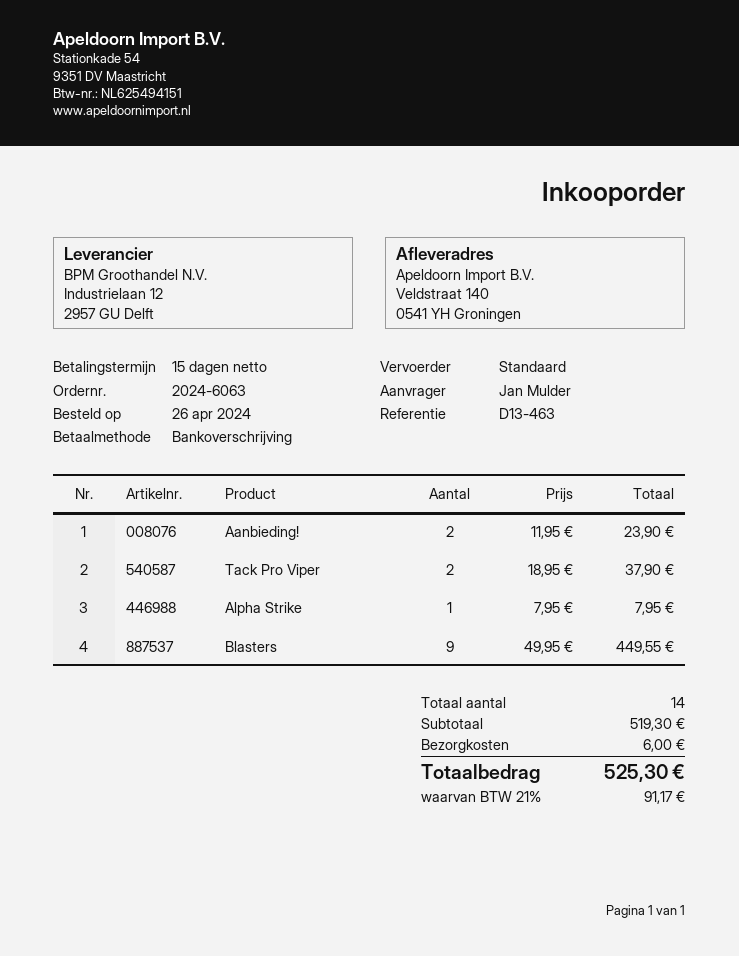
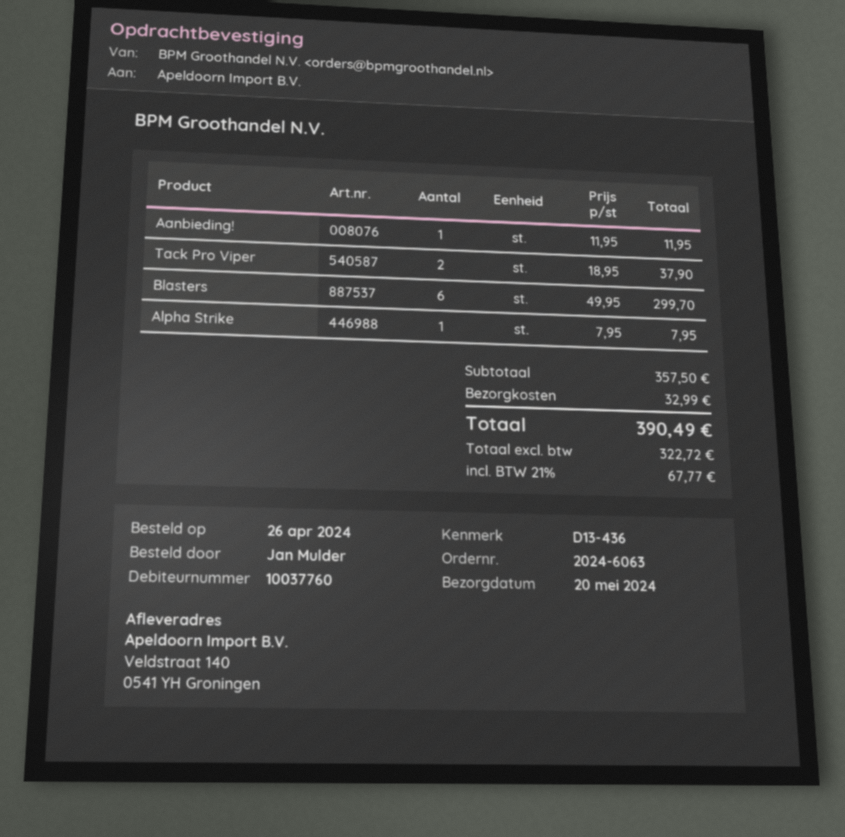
reference: D13-463 -> D13-436
Aanbieding!: 2 x 11.95 = 23.90 -> 1 x 11.95 = 11.95
Blasters: 9 x 49.95 = 449.55 -> 6 x 49.95 = 299.70
subtotal: 519.30 -> 357.50
shipping: 6.00 -> 32.99
tax: 21% = 91.17 -> 21% = 67.77
total: 525.30 -> 390.49

